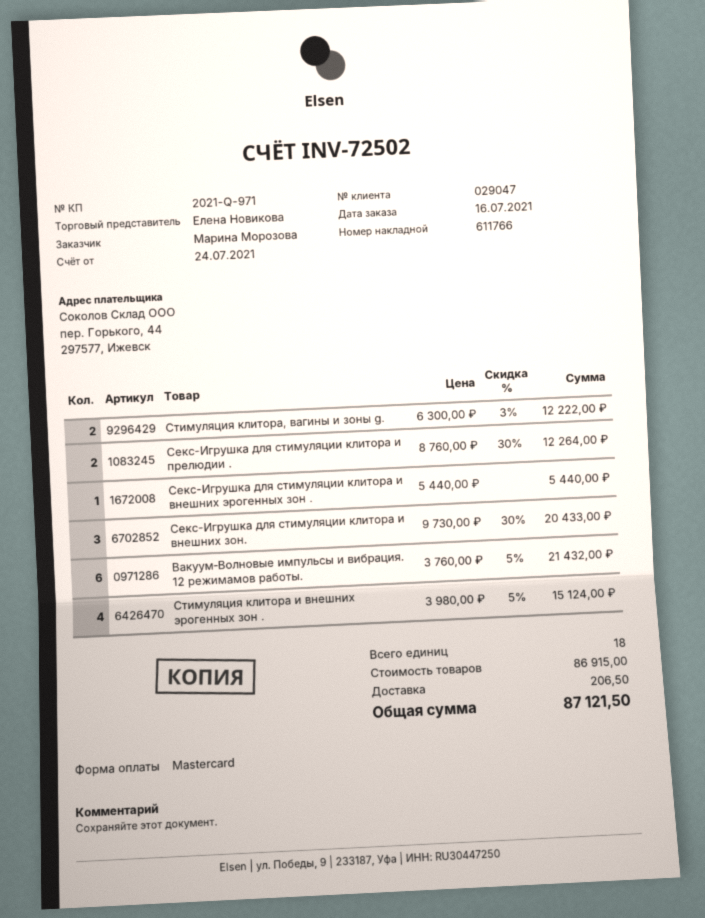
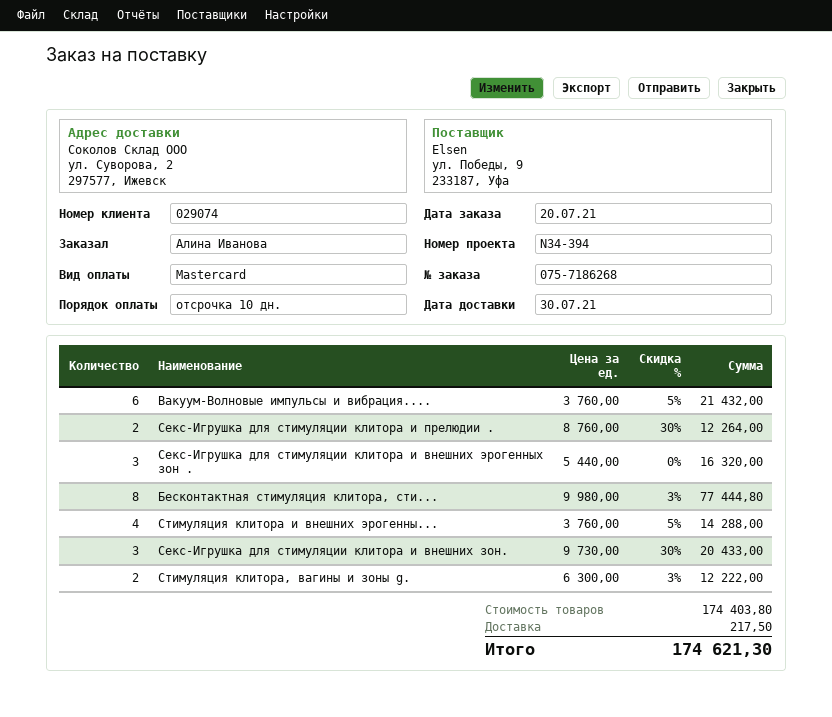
order date: 2021-07-16 -> 2021-07-20
customer number: 029047 -> 029074
ordered by: Марина Морозова -> Алина Иванова
Секс-Игрушка для стимуляции клитора и внешних эрогенных зон .: 1 x 5440.00 = 5440.00 -> 3 x 5440.00 = 16320.00
Стимуляция клитора и внешних эрогенных зон .: 4 x 3980.00 - 5% = 15124.00 -> 4 x 3760.00 - 5% = 14288.00
Бесконтактная стимуляция клитора, сти...: none -> 8 x 9980.00 - 3% = 77444.80
subtotal: 86915.00 -> 174403.80
shipping: 206.50 -> 217.50
total: 87121.50 -> 174621.30

